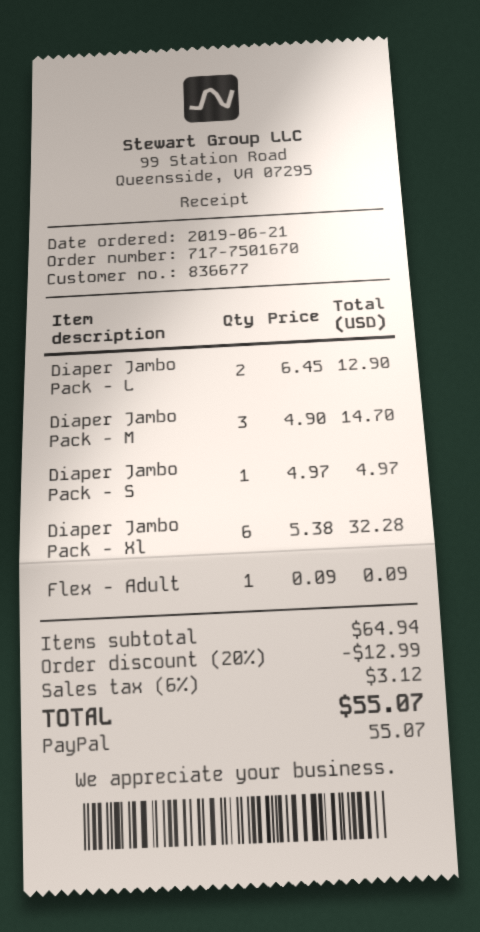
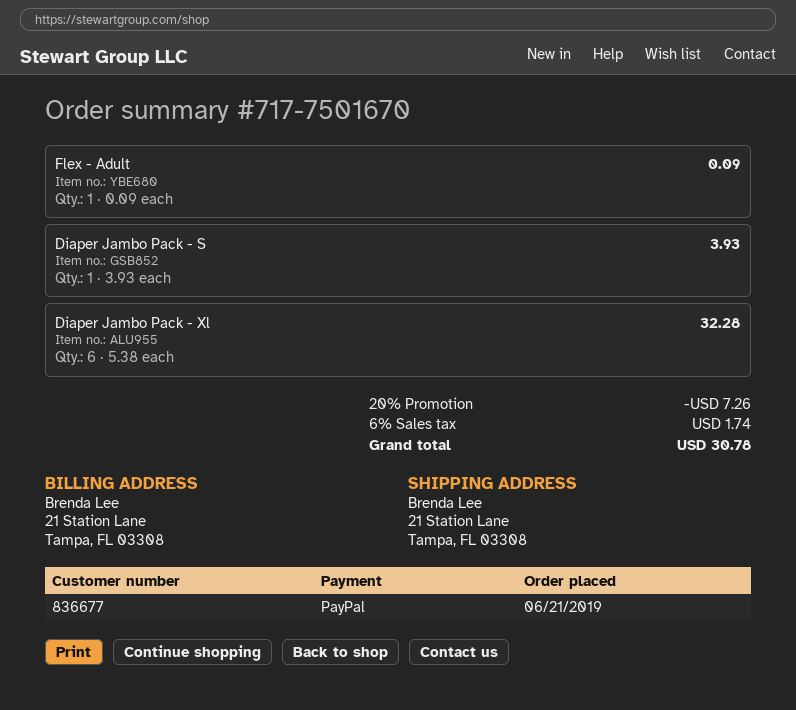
Diaper Jambo Pack - L: 2 x 6.45 = 12.90 -> none
Diaper Jambo Pack - M: 3 x 4.90 = 14.70 -> none
Diaper Jambo Pack - S: 1 x 4.97 = 4.97 -> 1 x 3.93 = 3.93
discount: 20% = 12.99 -> 20% = 7.26
tax: 6% = 3.12 -> 6% = 1.74
total: 55.07 -> 30.78

